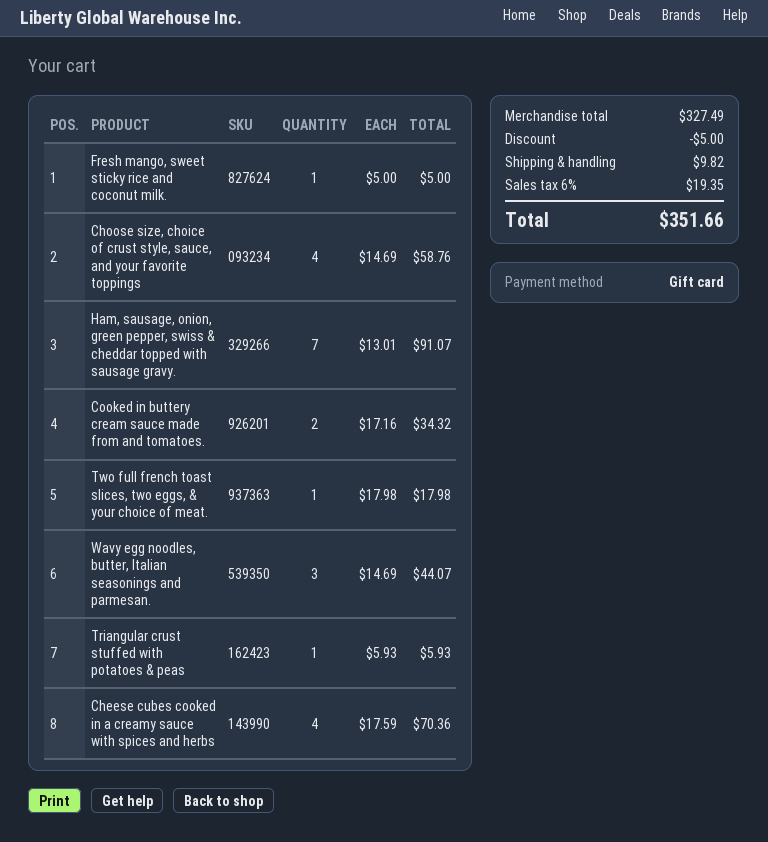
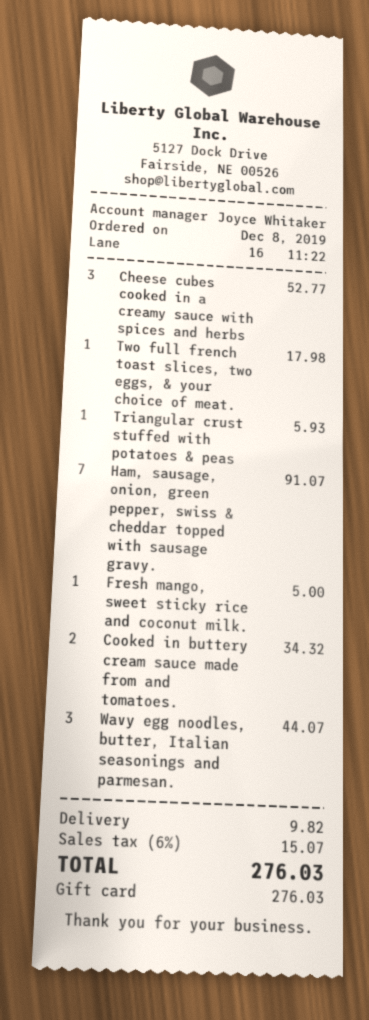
Choose size, choice of crust style, sauce, and your favorite toppings: 4 for 58.76 -> none
Cheese cubes cooked in a creamy sauce with spices and herbs: 4 for 70.36 -> 3 for 52.77
discount: 5.00 -> none
tax: 6% = 19.35 -> 6% = 15.07
total: 351.66 -> 276.03

